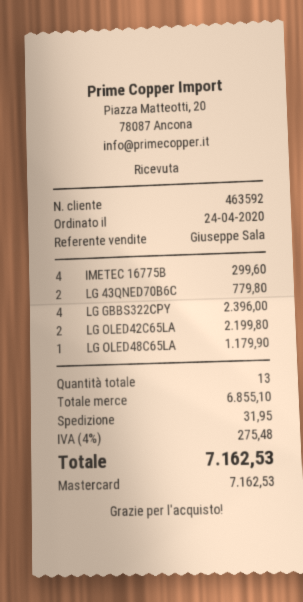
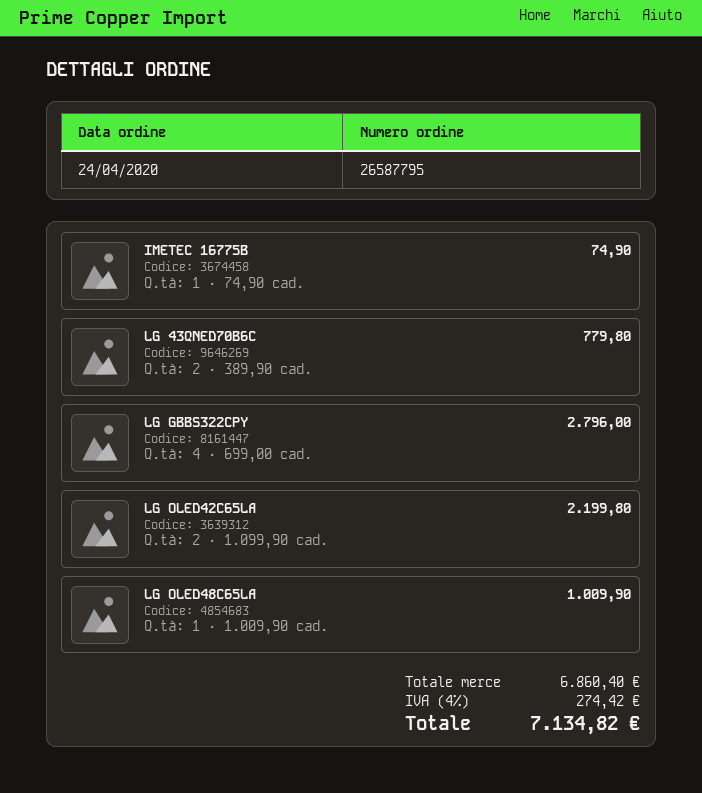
IMETEC 16775B: 4 for 299.60 -> 1 for 74.90
LG GBBS322CPY: 4 for 2396.00 -> 4 for 2796.00
LG OLED48C65LA: 1 for 1179.90 -> 1 for 1009.90
subtotal: 6855.10 -> 6860.40
shipping: 31.95 -> none
tax: 4% = 275.48 -> 4% = 274.42
total: 7162.53 -> 7134.82

